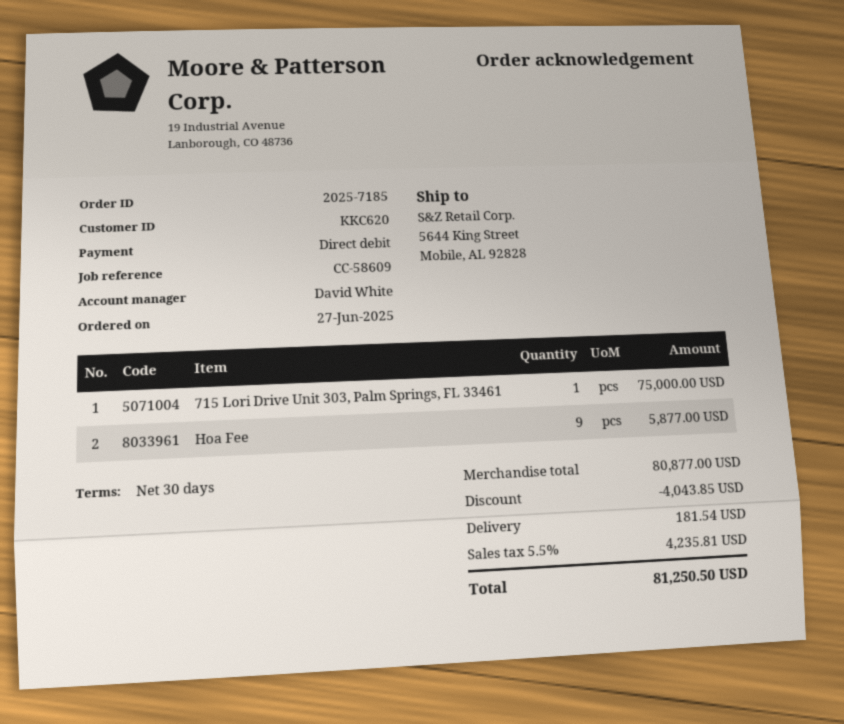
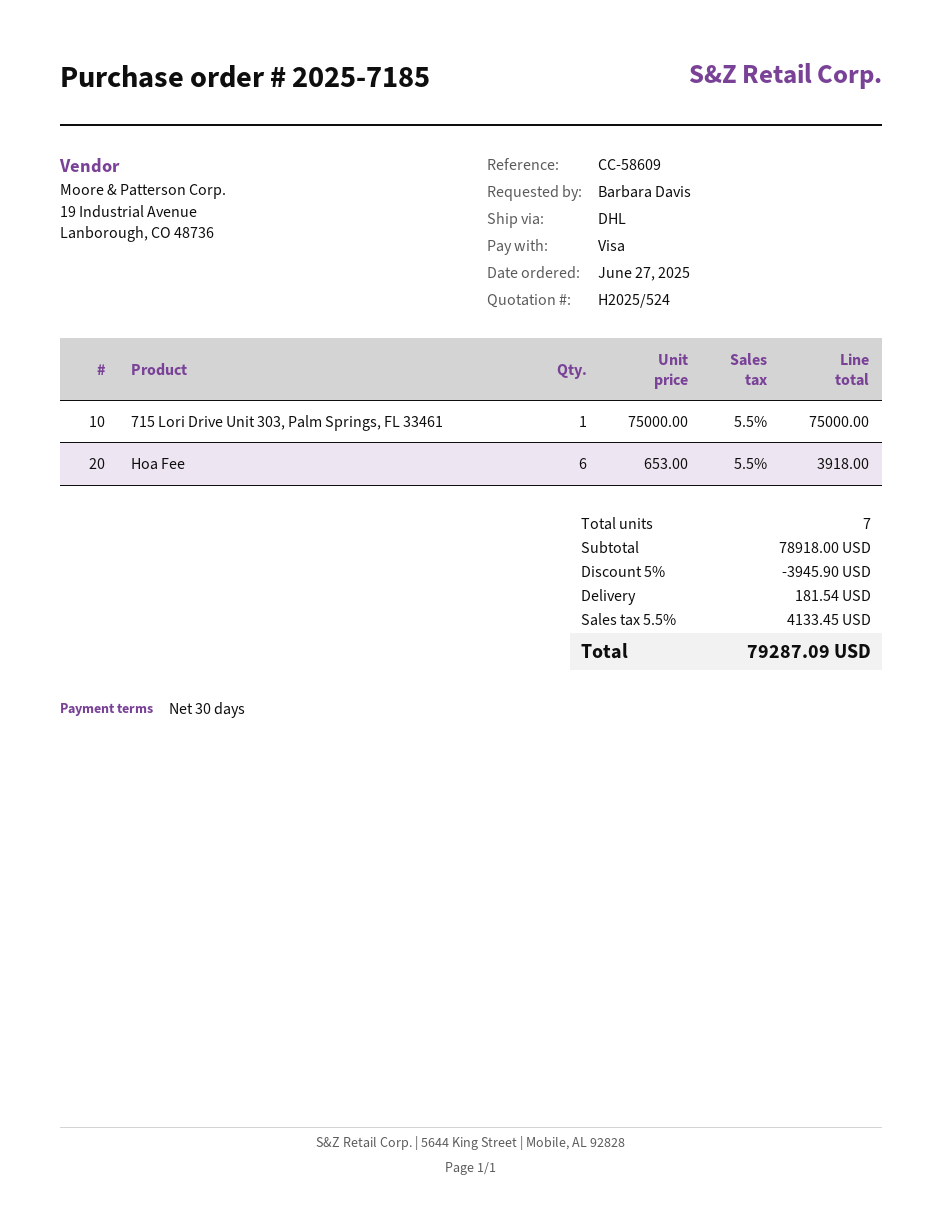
payment method: direct debit -> Visa
Hoa Fee: 9 for 5877.00 -> 6 for 3918.00
subtotal: 80877.00 -> 78918.00
discount: 4043.85 -> 3945.90
tax: 5.5% = 4235.81 -> 5.5% = 4133.45
total: 81250.50 -> 79287.09

